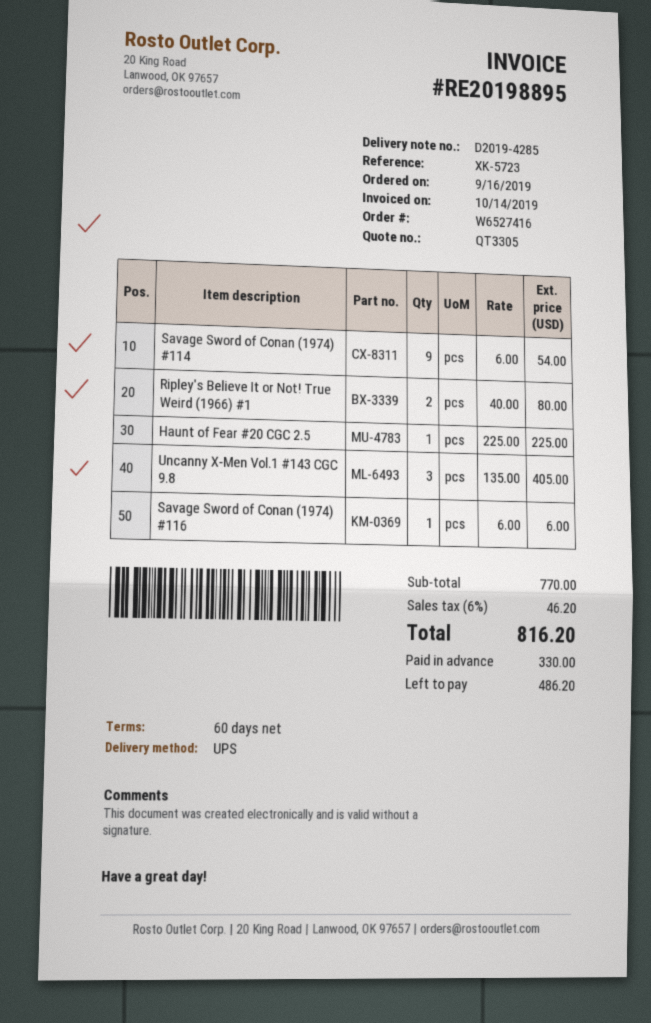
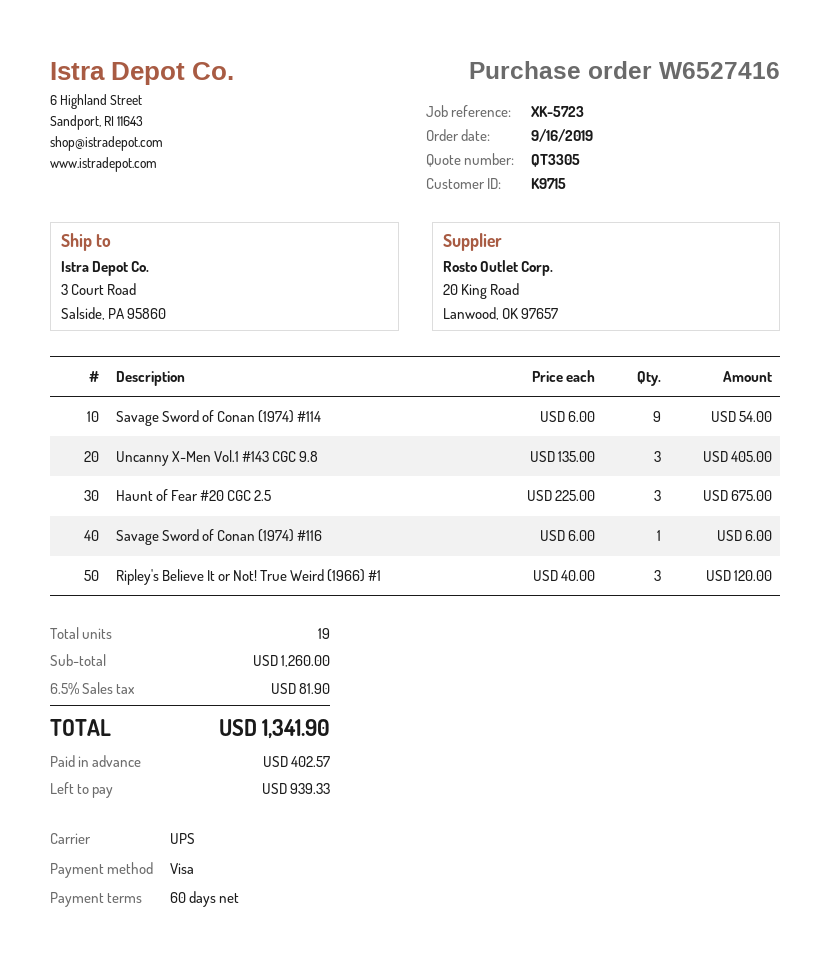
Ripley's Believe It or Not! True Weird (1966) #1: 2 x 40.00 = 80.00 -> 3 x 40.00 = 120.00
Haunt of Fear #20 CGC 2.5: 1 x 225.00 = 225.00 -> 3 x 225.00 = 675.00
subtotal: 770.00 -> 1260.00
tax: 6% = 46.20 -> 6.5% = 81.90
total: 816.20 -> 1341.90
deposit: 330.00 -> 402.57
balance: 486.20 -> 939.33

